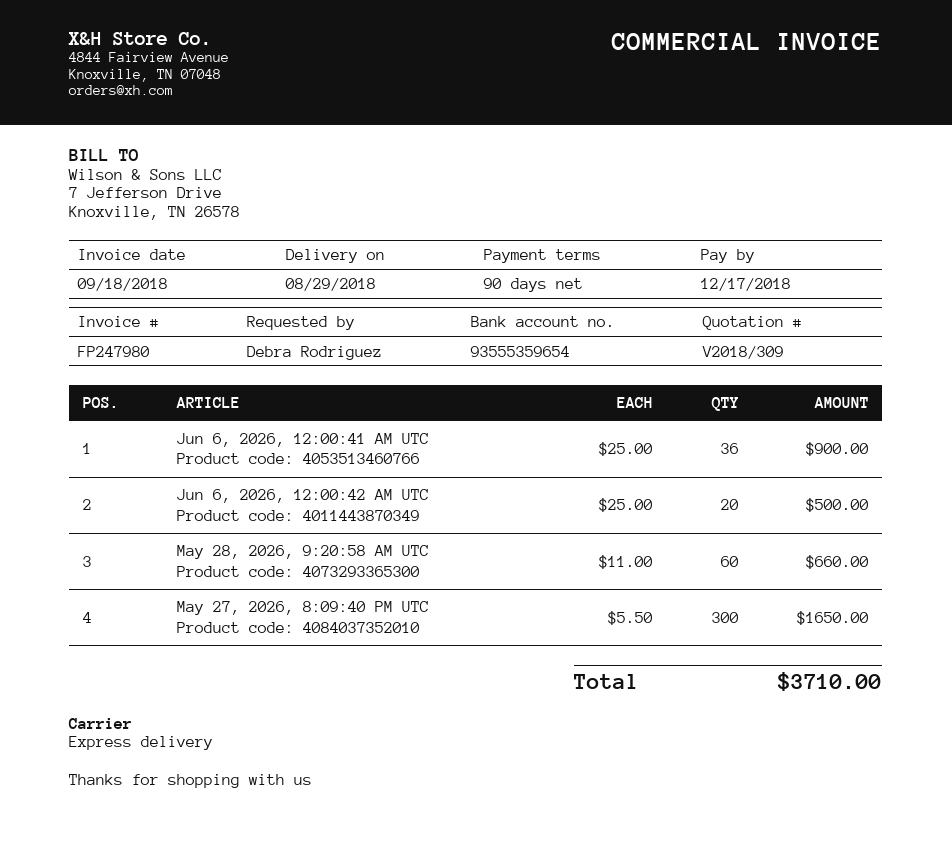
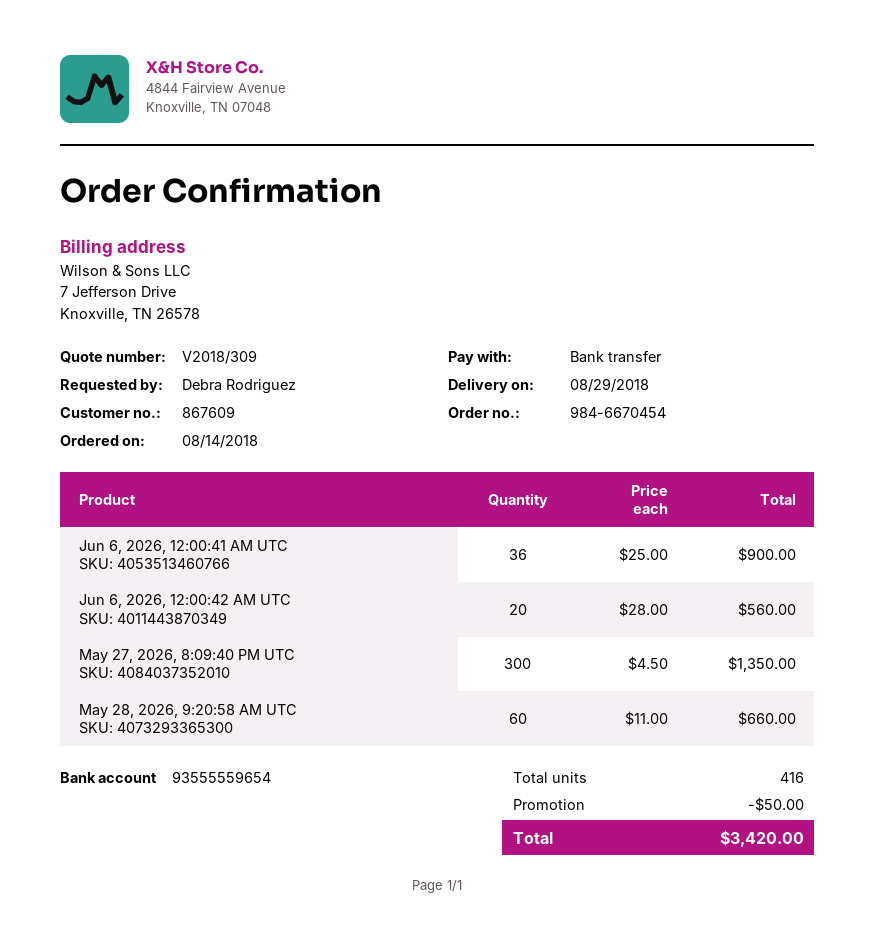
bank account: 93555359654 -> 93555559654
Jun 6, 2026, 12:00:42 AM UTC: 20 x 25.00 = 500.00 -> 20 x 28.00 = 560.00
May 27, 2026, 8:09:40 PM UTC: 300 x 5.50 = 1650.00 -> 300 x 4.50 = 1350.00
discount: none -> 50.00
total: 3710.00 -> 3420.00

